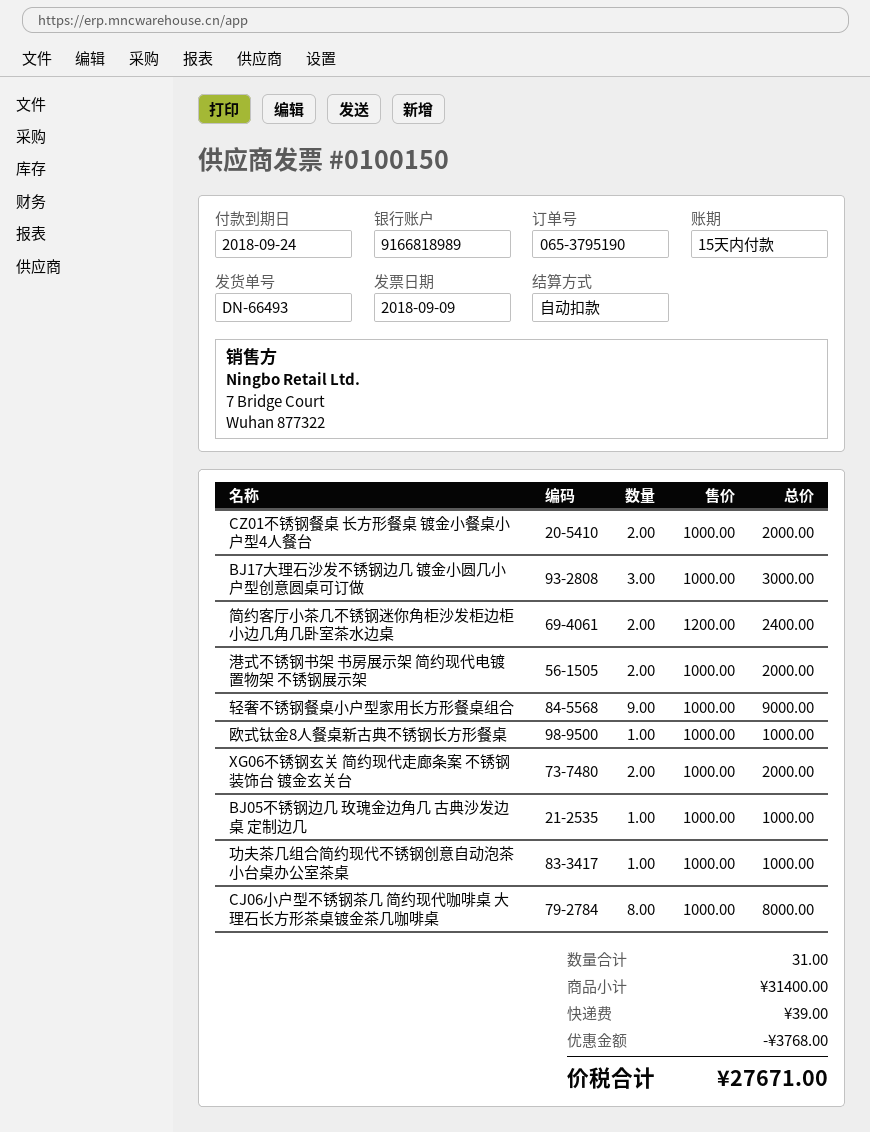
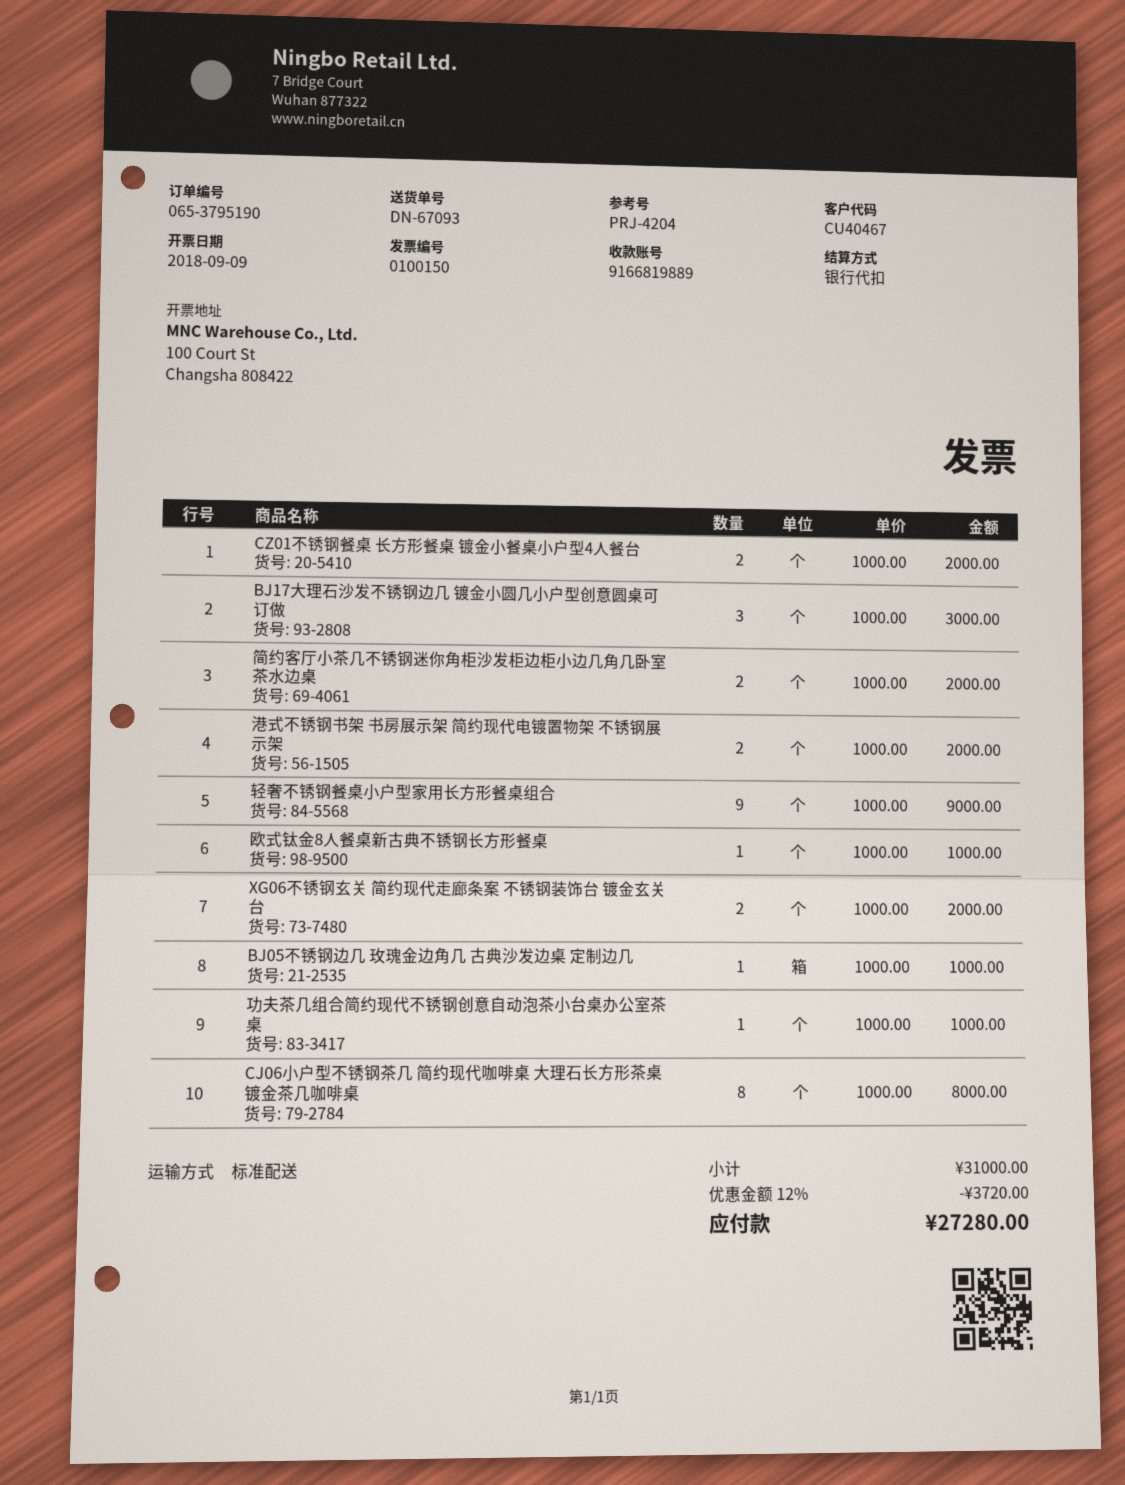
delivery note number: DN-66493 -> DN-67093
bank account: 9166818989 -> 9166819889
简约客厅小茶几不锈钢迷你角柜沙发柜边柜小边几角几卧室茶水边桌: 2 x 1200.00 = 2400.00 -> 2 x 1000.00 = 2000.00
subtotal: 31400.00 -> 31000.00
discount: 3768.00 -> 3720.00
shipping: 39.00 -> none
total: 27671.00 -> 27280.00

